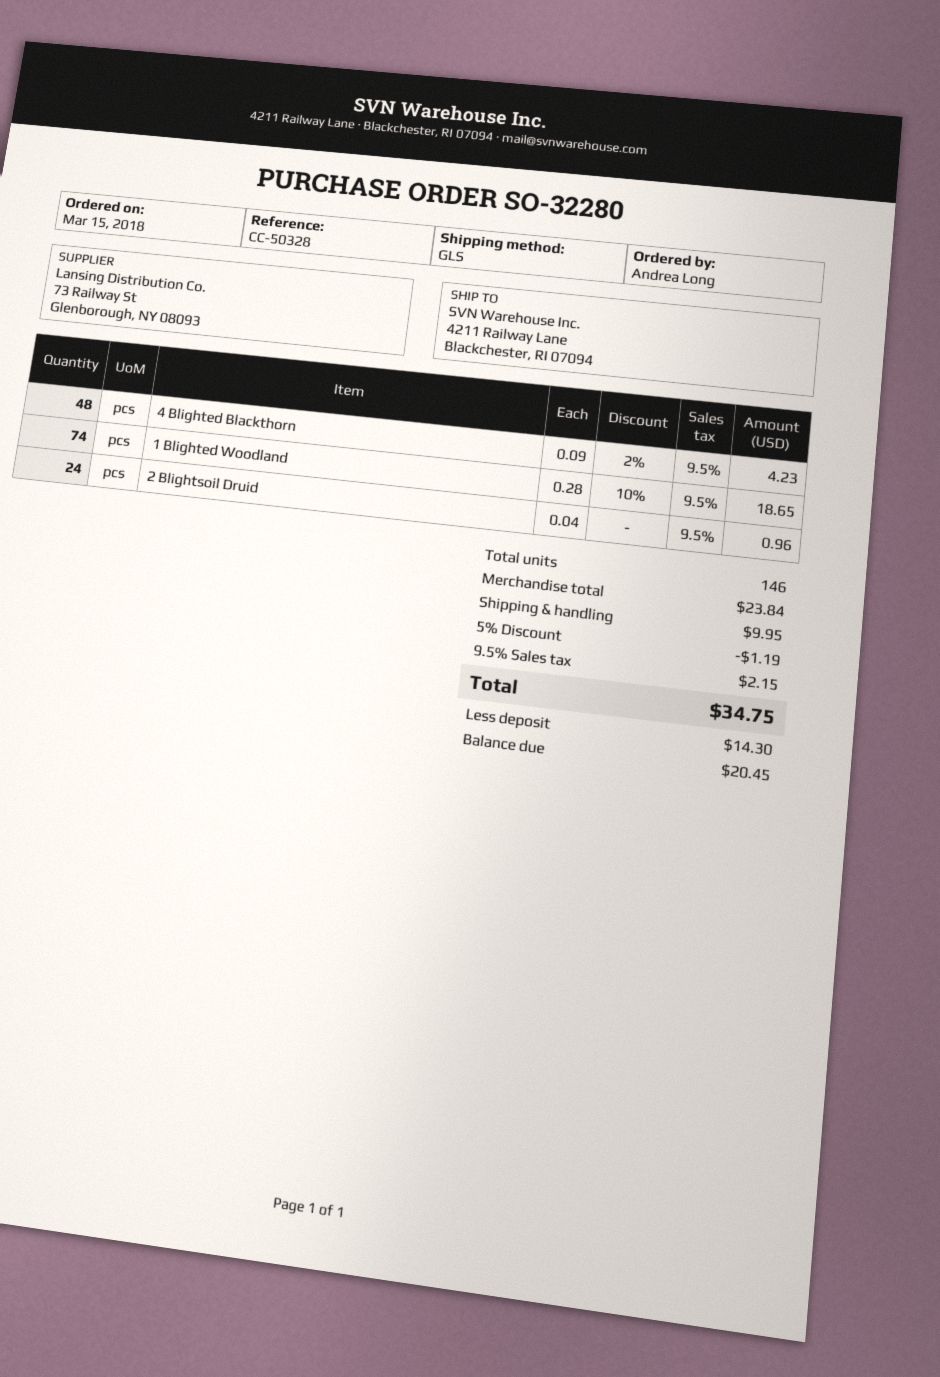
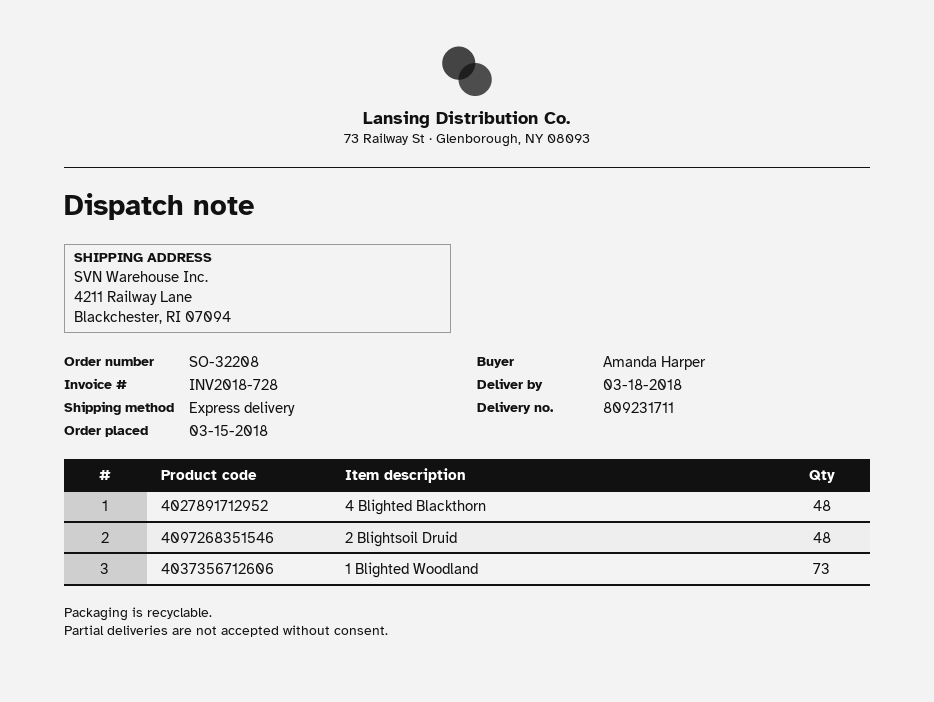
order number: SO-32280 -> SO-32208
ordered by: Andrea Long -> Amanda Harper
shipping method: GLS -> express
1 Blighted Woodland: 74 -> 73
2 Blightsoil Druid: 24 -> 48

